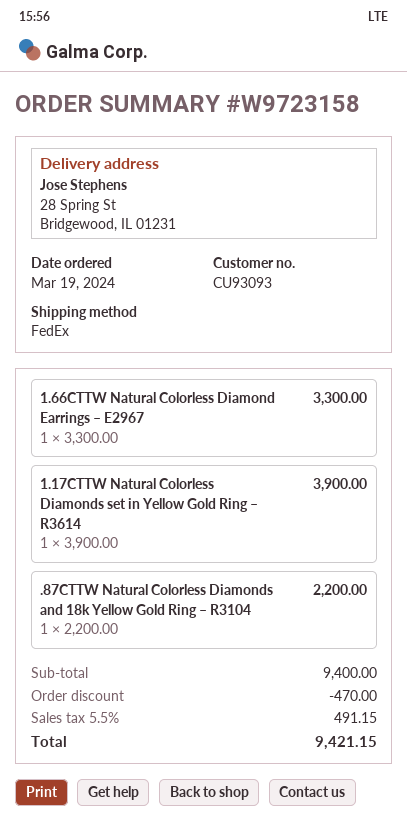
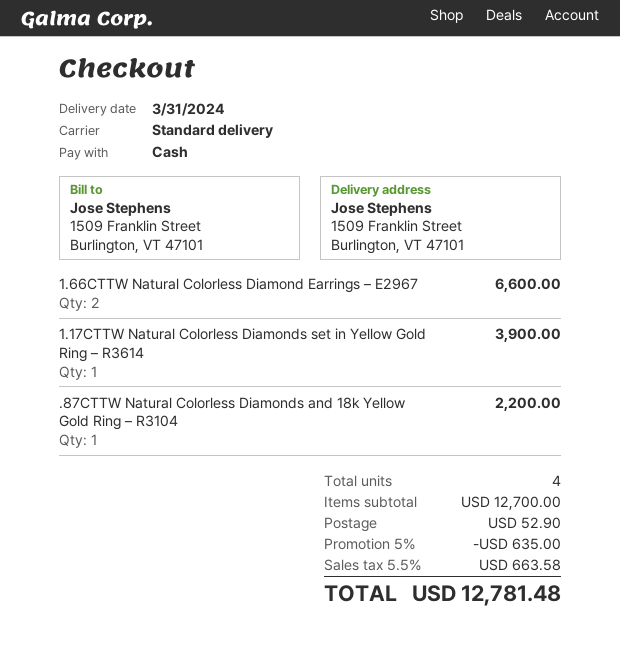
shipping method: FedEx -> standard
ship to: 28 Spring St, Bridgewood, IL 01231 -> 1509 Franklin Street, Burlington, VT 47101
1.66CTTW Natural Colorless Diamond Earrings – E2967: 1 for 3300.00 -> 2 for 6600.00
subtotal: 9400.00 -> 12700.00
discount: 470.00 -> 635.00
shipping: none -> 52.90
tax: 5.5% = 491.15 -> 5.5% = 663.58
total: 9421.15 -> 12781.48

